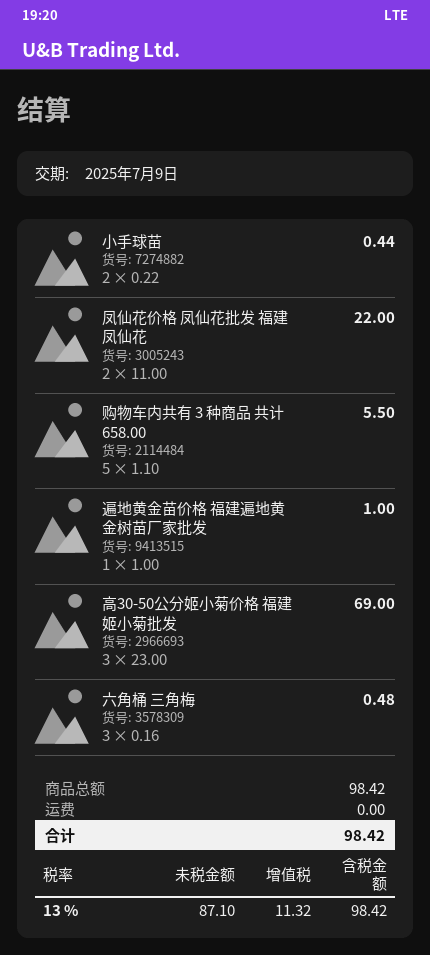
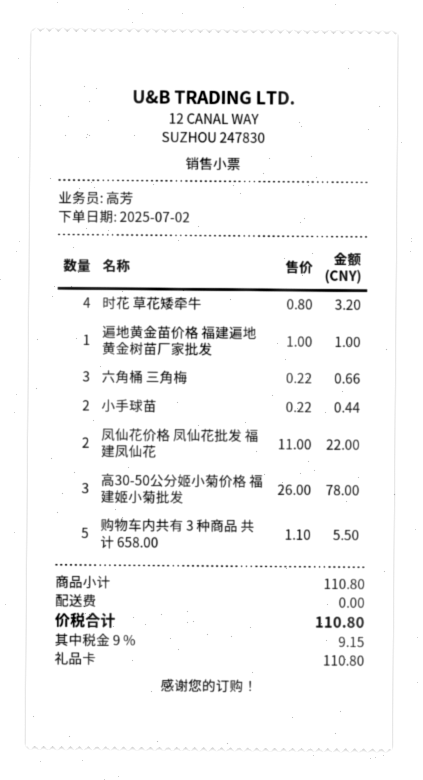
高30-50公分姬小菊价格 福建姬小菊批发: 3 x 23.00 = 69.00 -> 3 x 26.00 = 78.00
六角桶 三角梅: 3 x 0.16 = 0.48 -> 3 x 0.22 = 0.66
时花 草花矮牵牛: none -> 4 x 0.80 = 3.20
subtotal: 98.42 -> 110.80
tax: 13% = 11.32 -> 9% = 9.15
total: 98.42 -> 110.80

